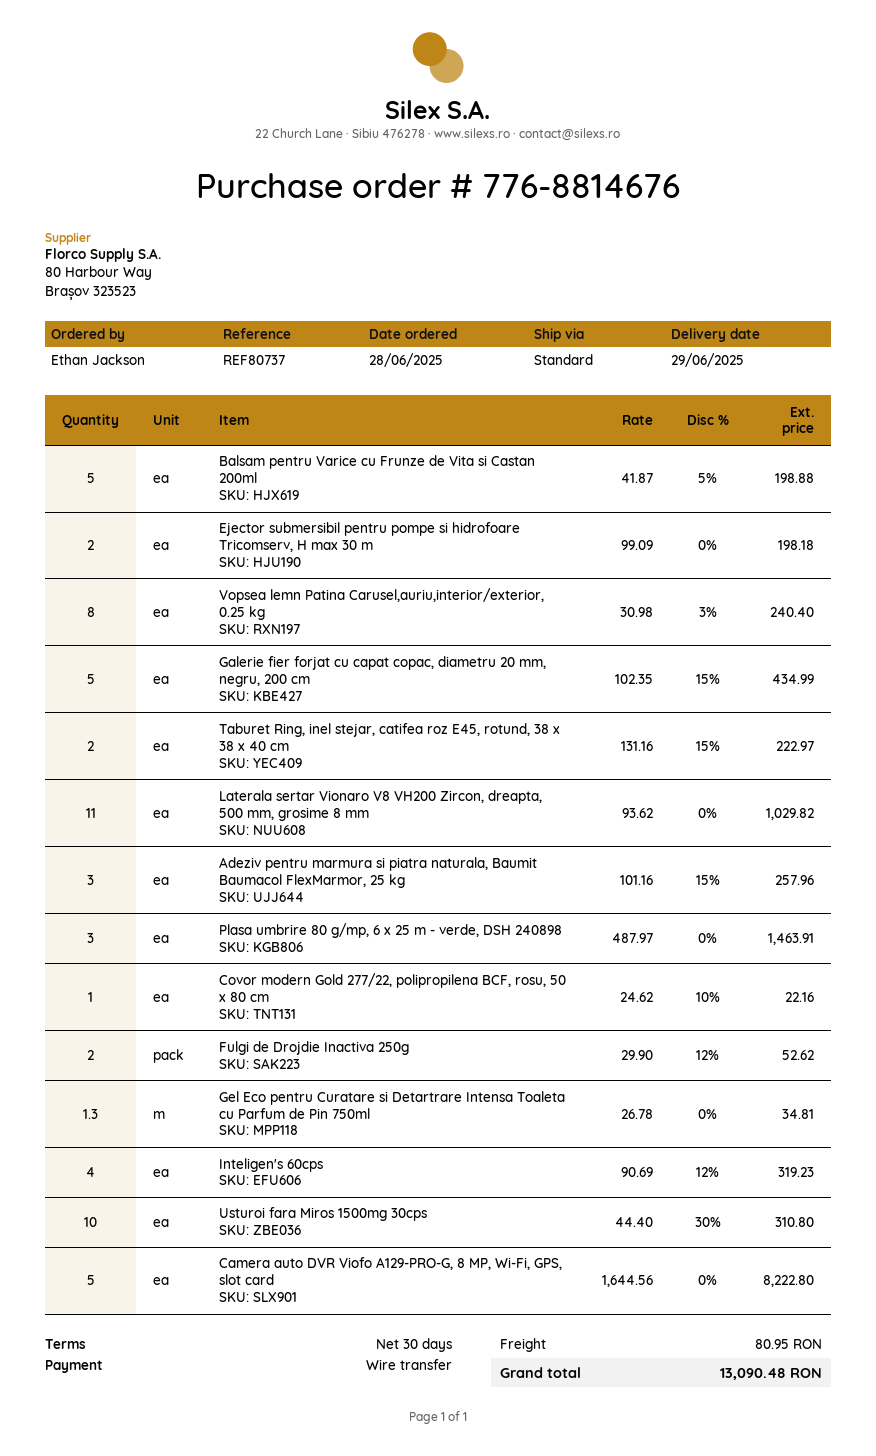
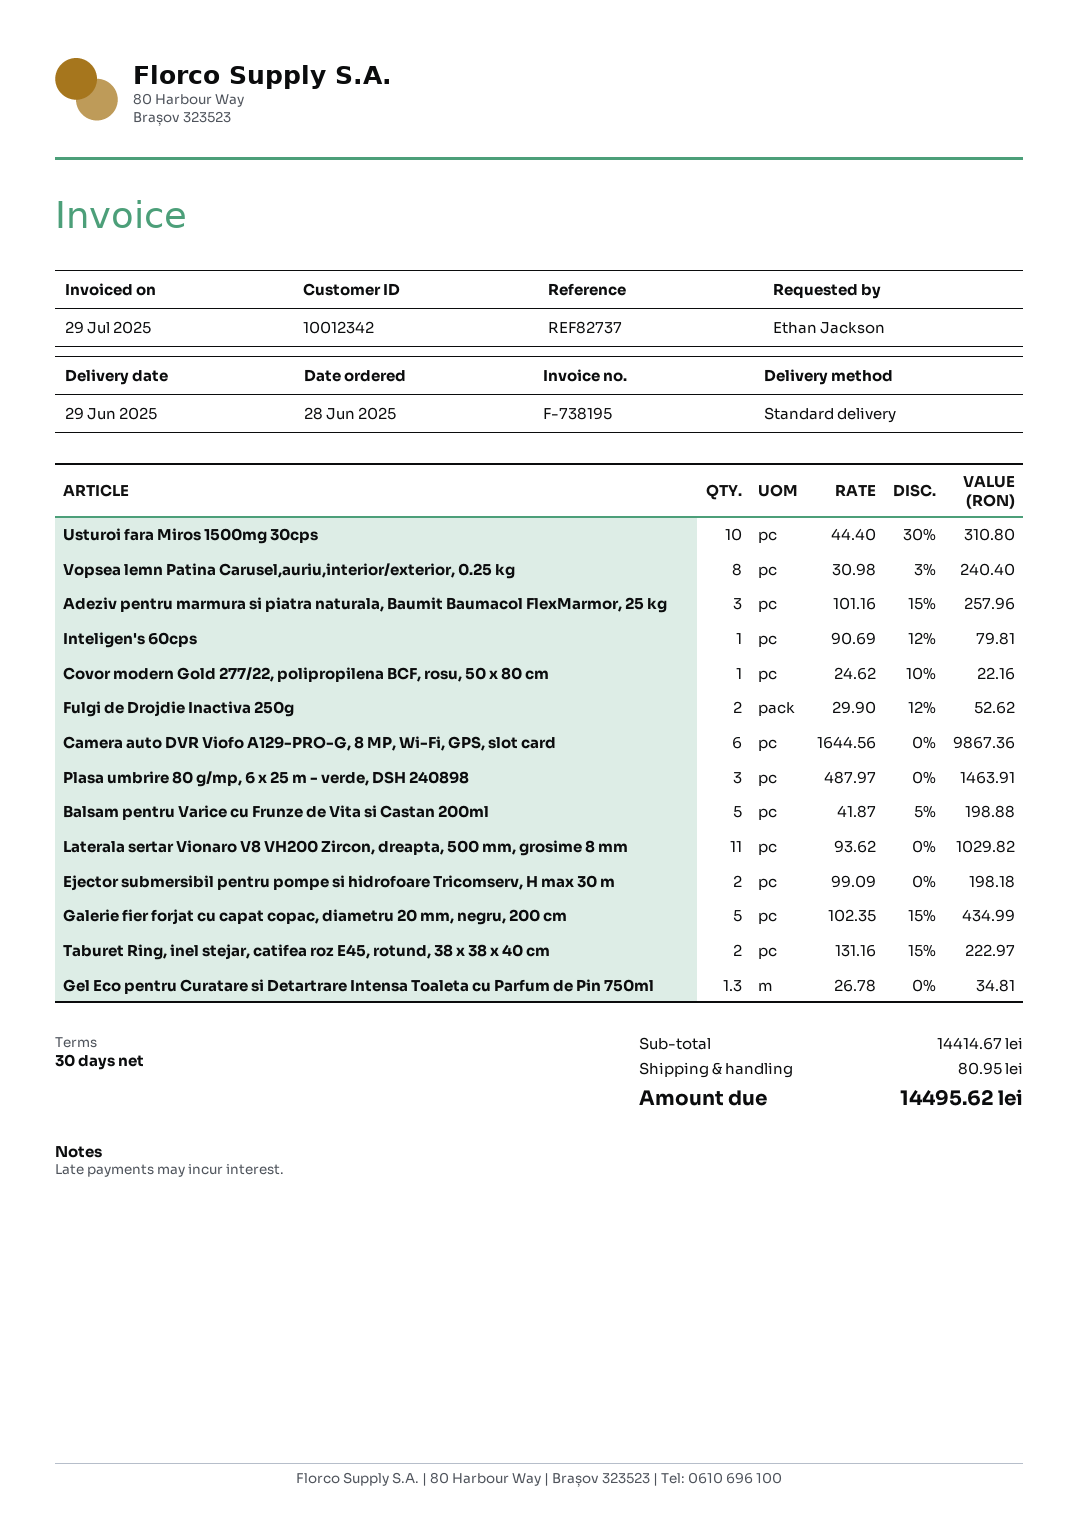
reference: REF80737 -> REF82737
Inteligen's 60cps: 4 x 90.69 - 12% = 319.23 -> 1 x 90.69 - 12% = 79.81
Camera auto DVR Viofo A129-PRO-G, 8 MP, Wi-Fi, GPS, slot card: 5 x 1644.56 = 8222.80 -> 6 x 1644.56 = 9867.36
total: 13090.48 -> 14495.62

